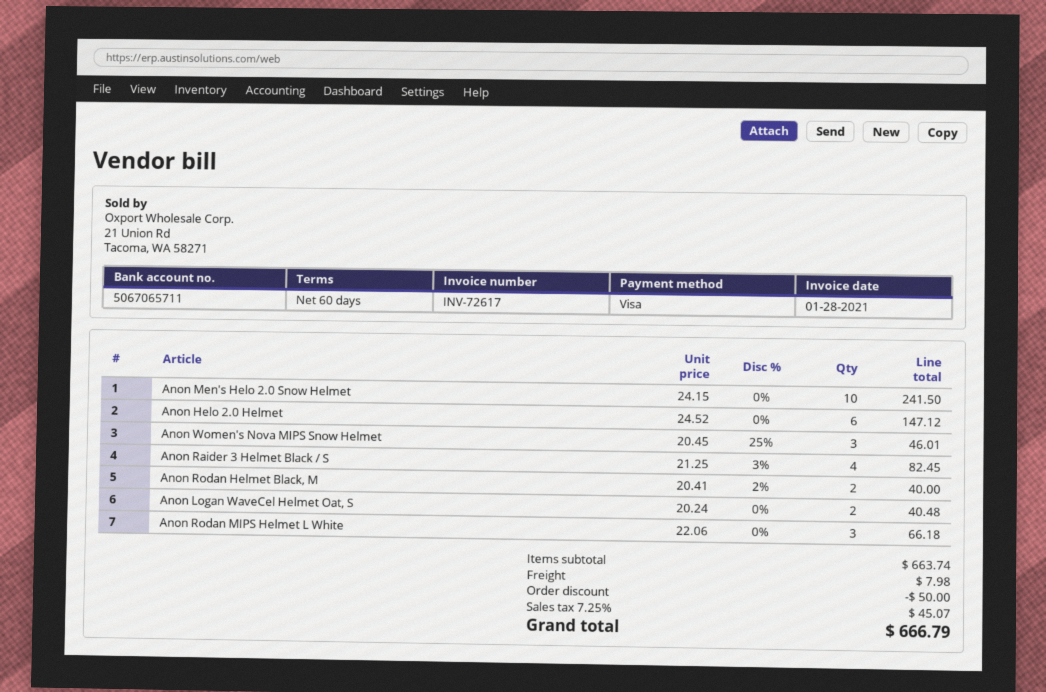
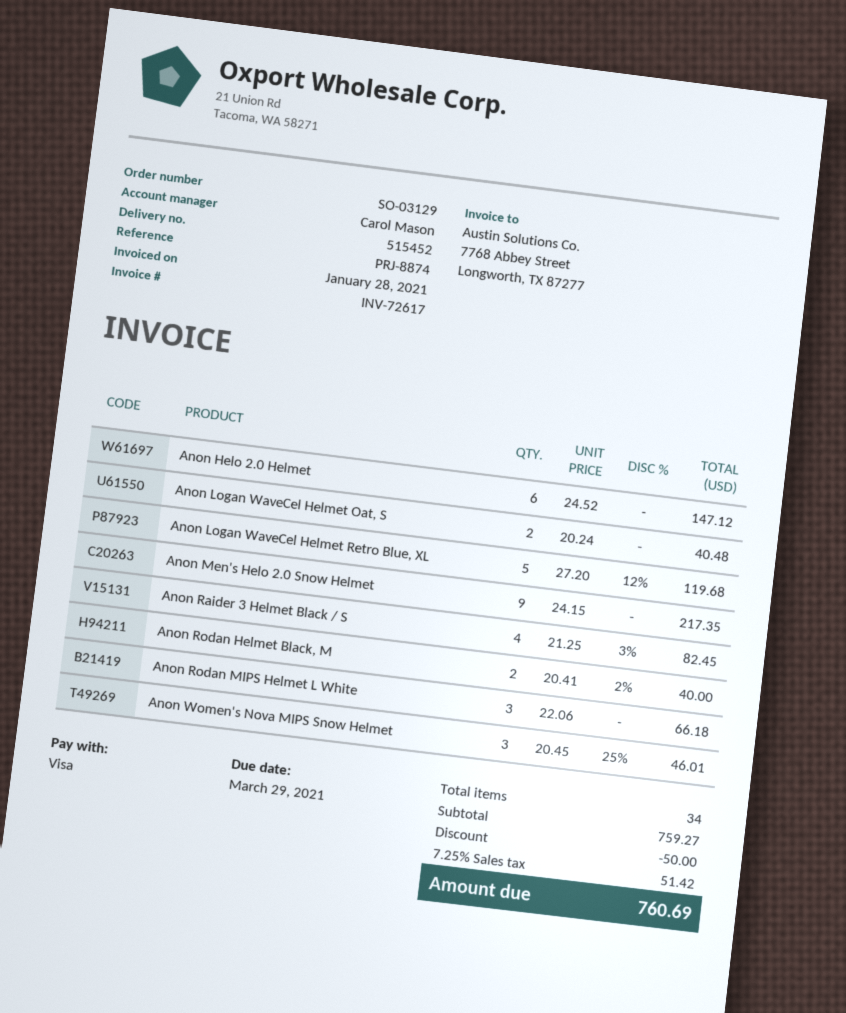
Anon Men's Helo 2.0 Snow Helmet: 10 x 24.15 = 241.50 -> 9 x 24.15 = 217.35
Anon Logan WaveCel Helmet Retro Blue, XL: none -> 5 x 27.20 - 12% = 119.68
subtotal: 663.74 -> 759.27
shipping: 7.98 -> none
tax: 7.25% = 45.07 -> 7.25% = 51.42
total: 666.79 -> 760.69

